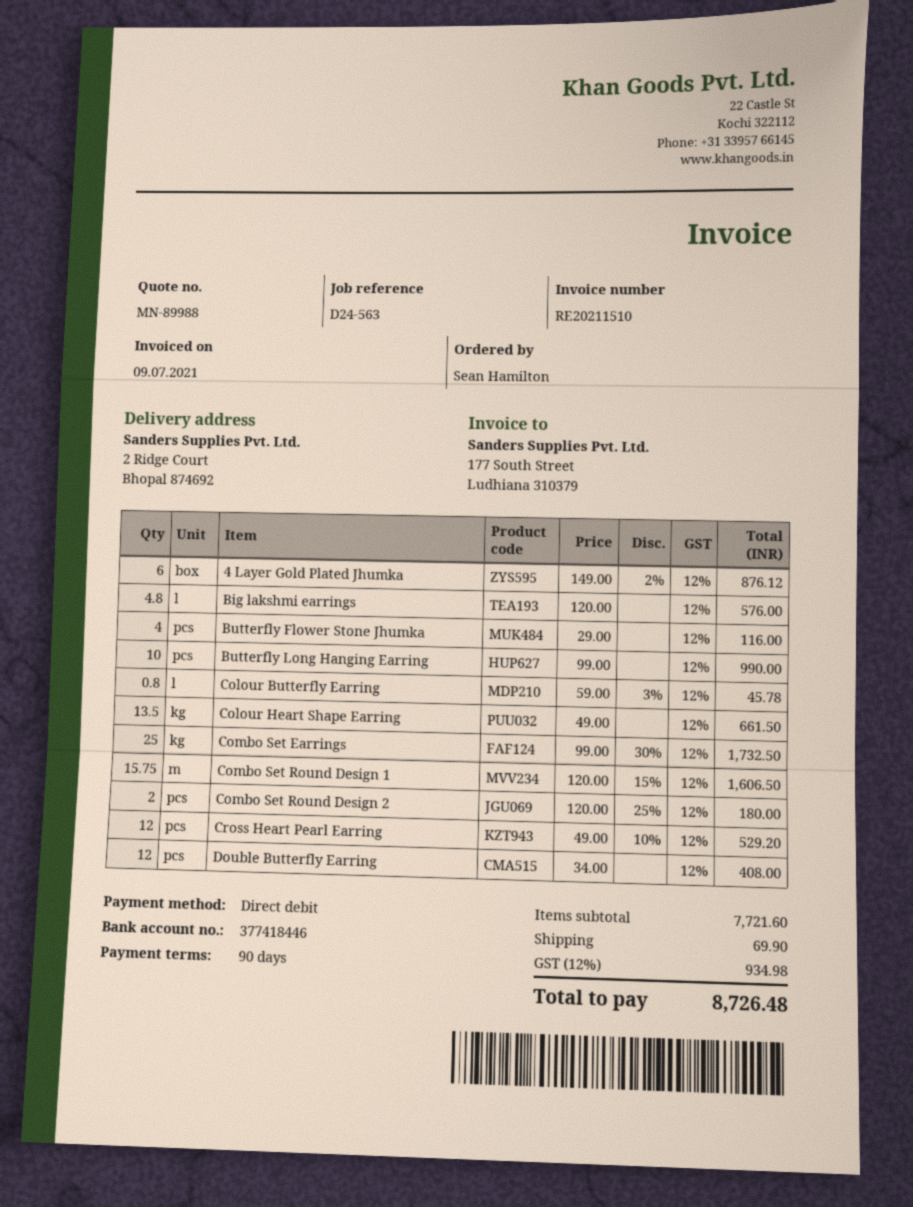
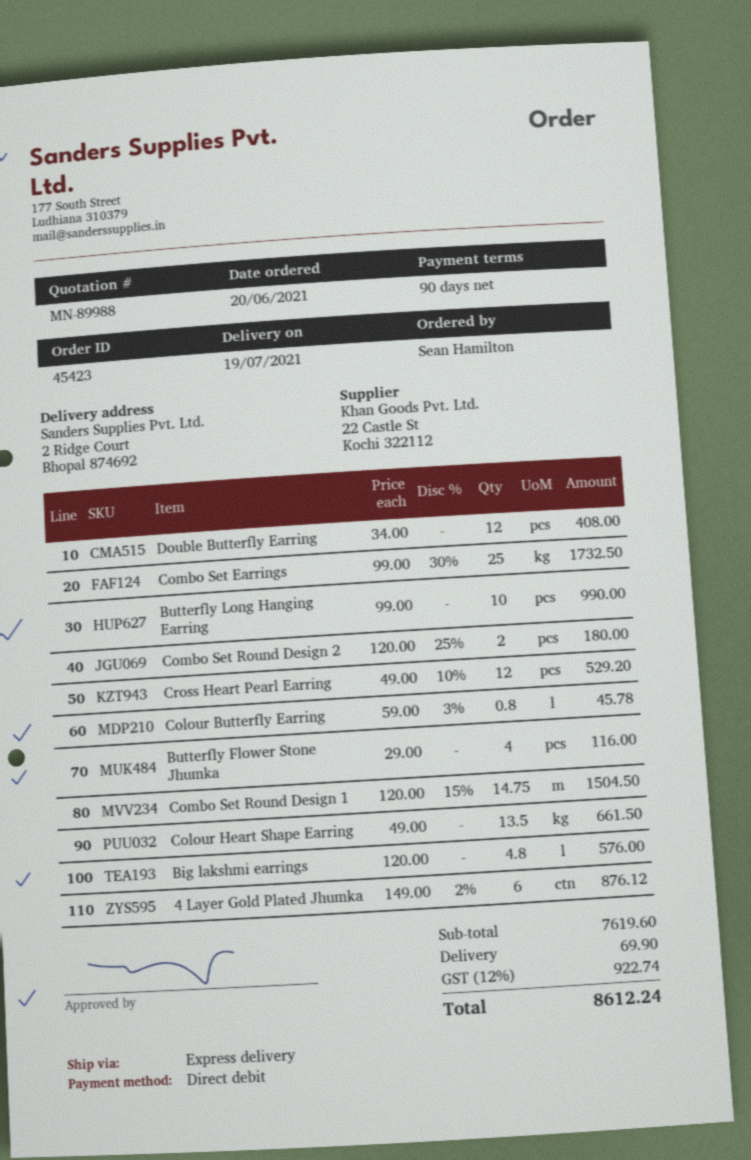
Combo Set Round Design 1: 15.75 x 120.00 - 15% = 1606.50 -> 14.75 x 120.00 - 15% = 1504.50
subtotal: 7721.60 -> 7619.60
tax: 12% = 934.98 -> 12% = 922.74
total: 8726.48 -> 8612.24

